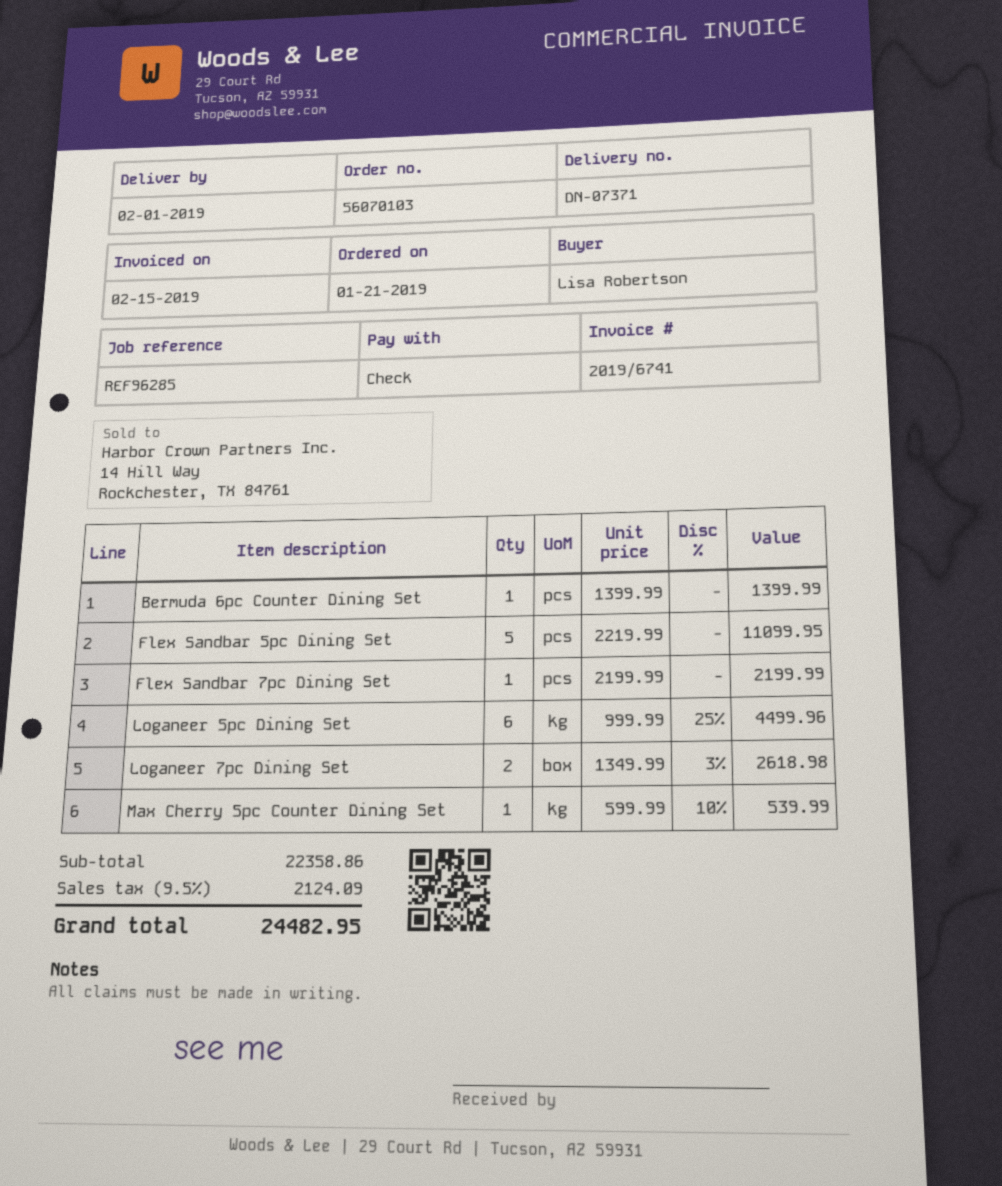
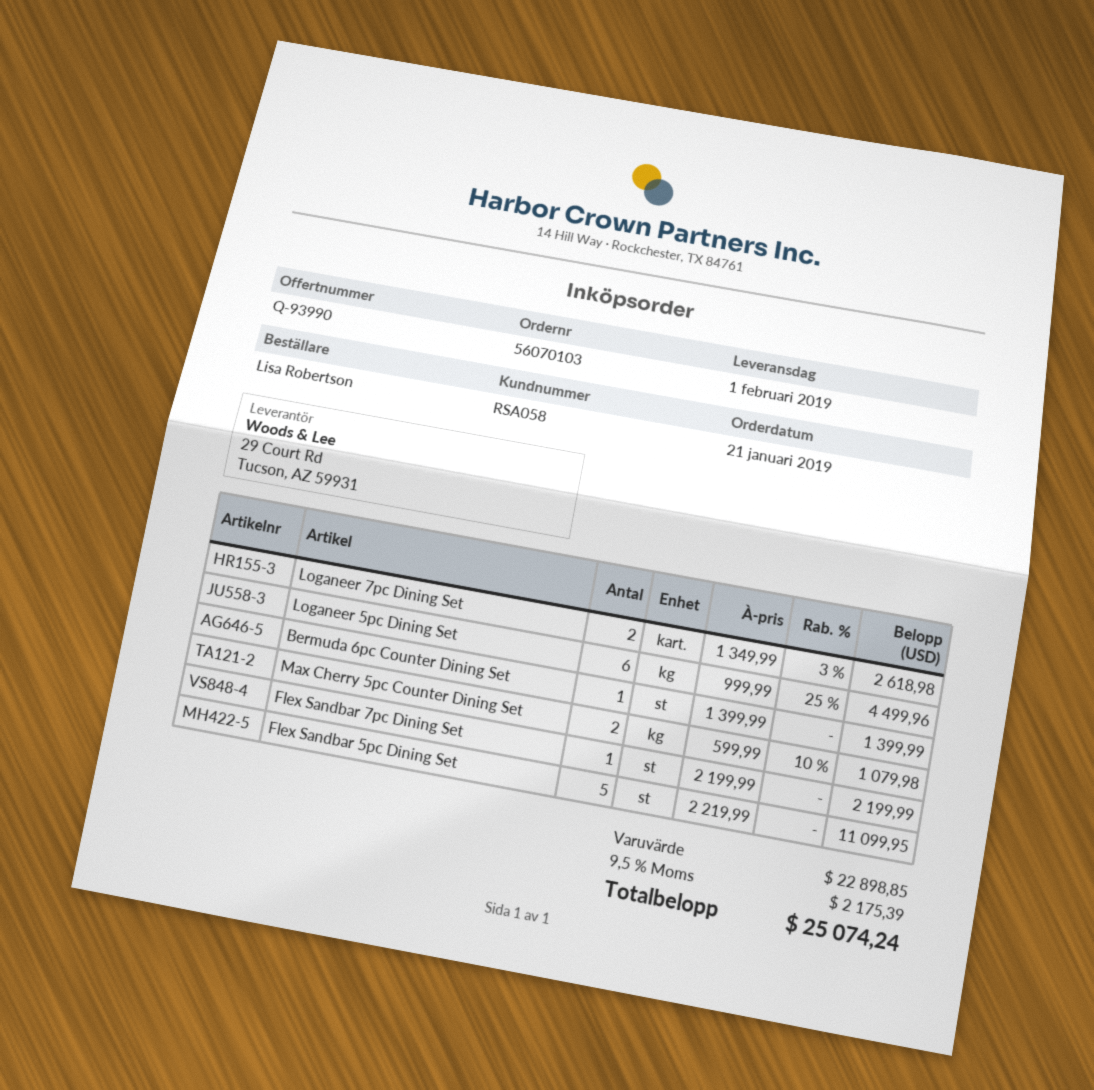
Max Cherry 5pc Counter Dining Set: 1 x 599.99 - 10% = 539.99 -> 2 x 599.99 - 10% = 1079.98
subtotal: 22358.86 -> 22898.85
tax: 9.5% = 2124.09 -> 9.5% = 2175.39
total: 24482.95 -> 25074.24

